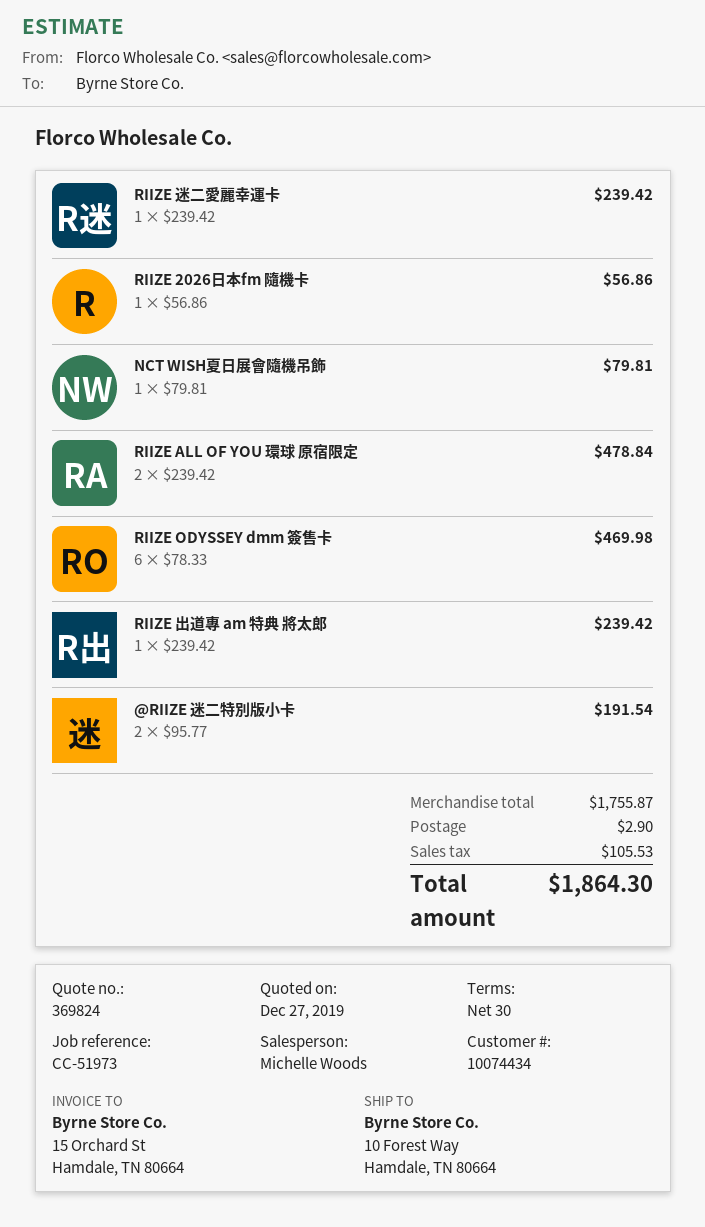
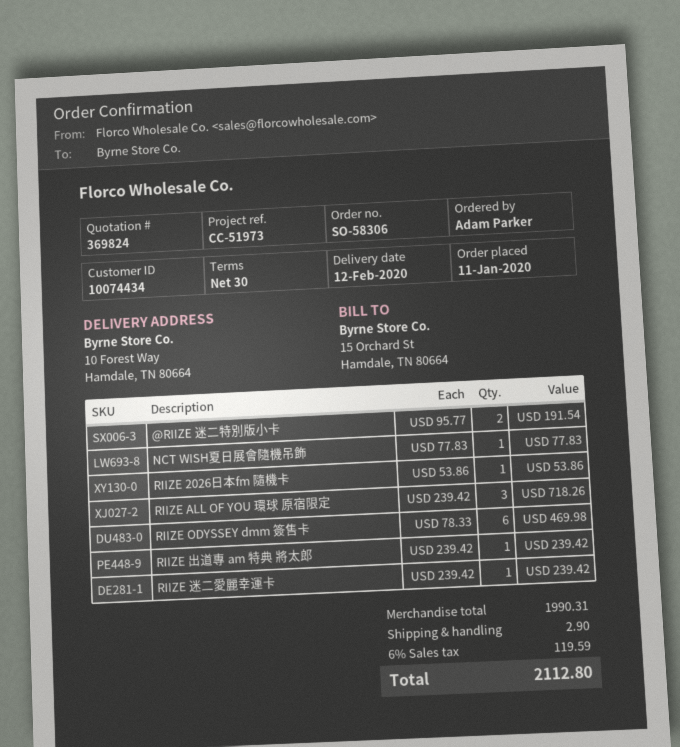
RIIZE 2026日本fm 隨機卡: 1 x 56.86 = 56.86 -> 1 x 53.86 = 53.86
NCT WISH夏日展會隨機吊飾: 1 x 79.81 = 79.81 -> 1 x 77.83 = 77.83
RIIZE ALL OF YOU 環球 原宿限定: 2 x 239.42 = 478.84 -> 3 x 239.42 = 718.26
subtotal: 1755.87 -> 1990.31
tax: 105.53 -> 119.59
total: 1864.30 -> 2112.80

